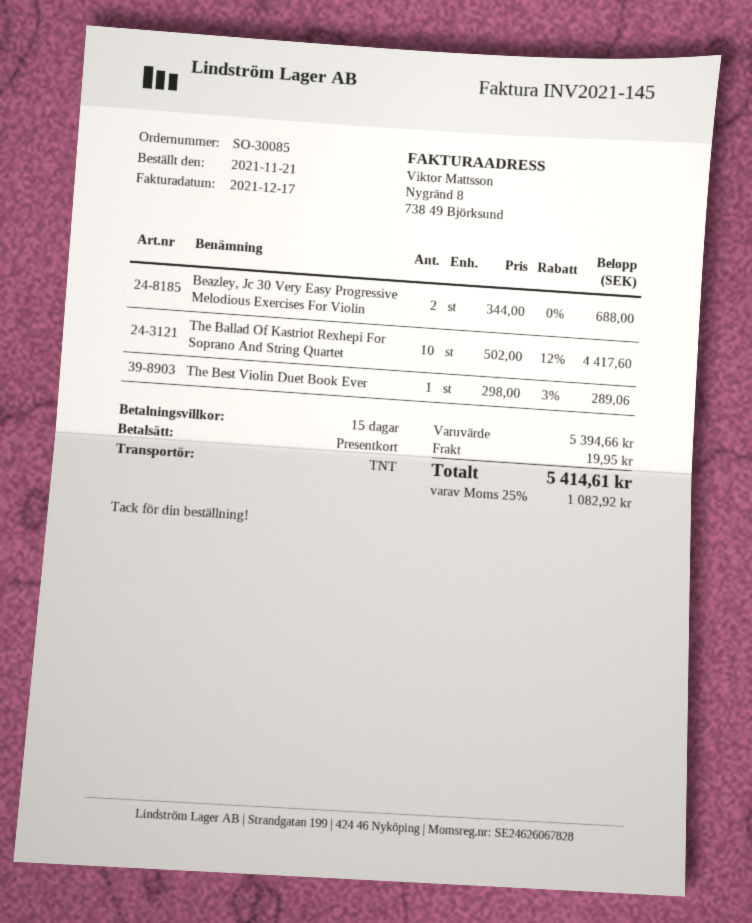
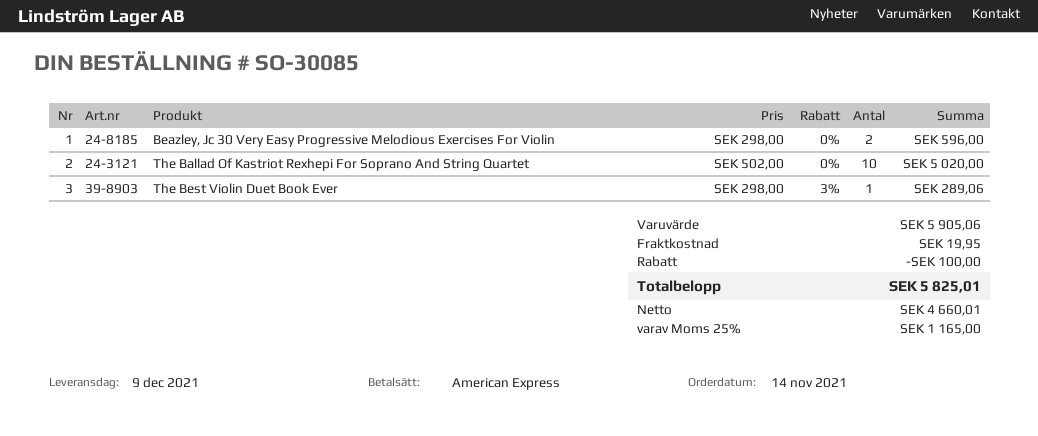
order date: 2021-11-21 -> 2021-11-14
payment method: gift card -> American Express
Beazley, Jc 30 Very Easy Progressive Melodious Exercises For Violin: 2 x 344.00 = 688.00 -> 2 x 298.00 = 596.00
The Ballad Of Kastriot Rexhepi For Soprano And String Quartet: 10 x 502.00 - 12% = 4417.60 -> 10 x 502.00 = 5020.00
subtotal: 5394.66 -> 5905.06
discount: none -> 100.00
tax: 25% = 1082.92 -> 25% = 1165.00
total: 5414.61 -> 5825.01

